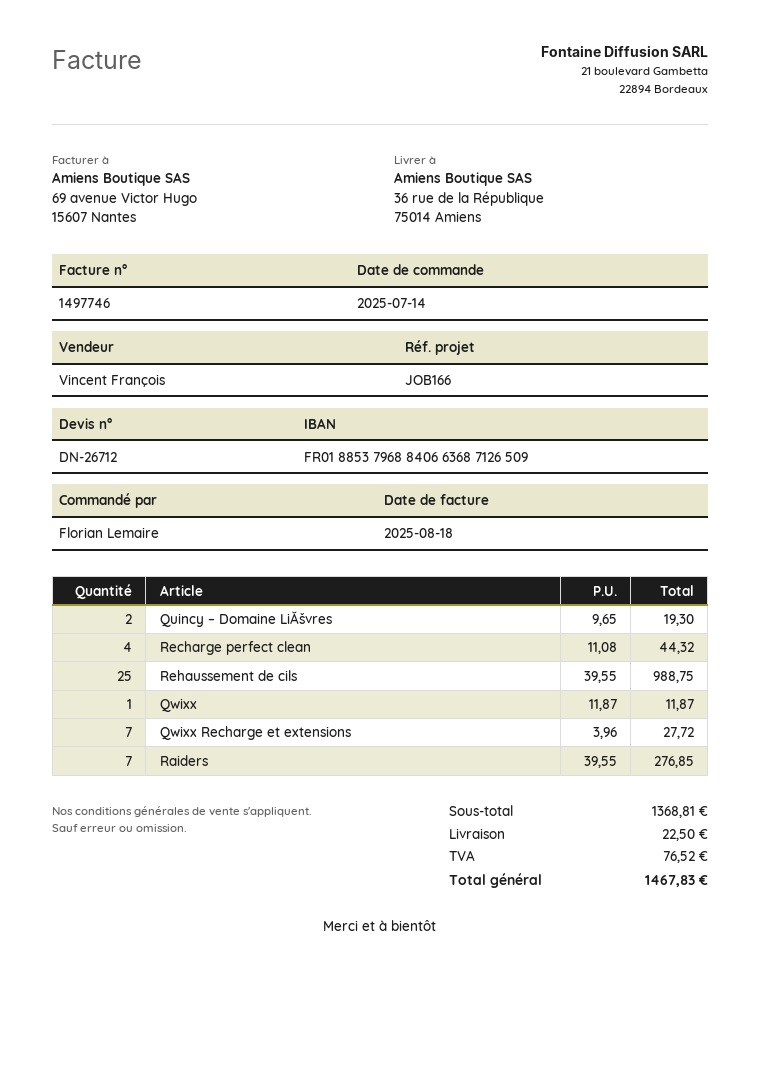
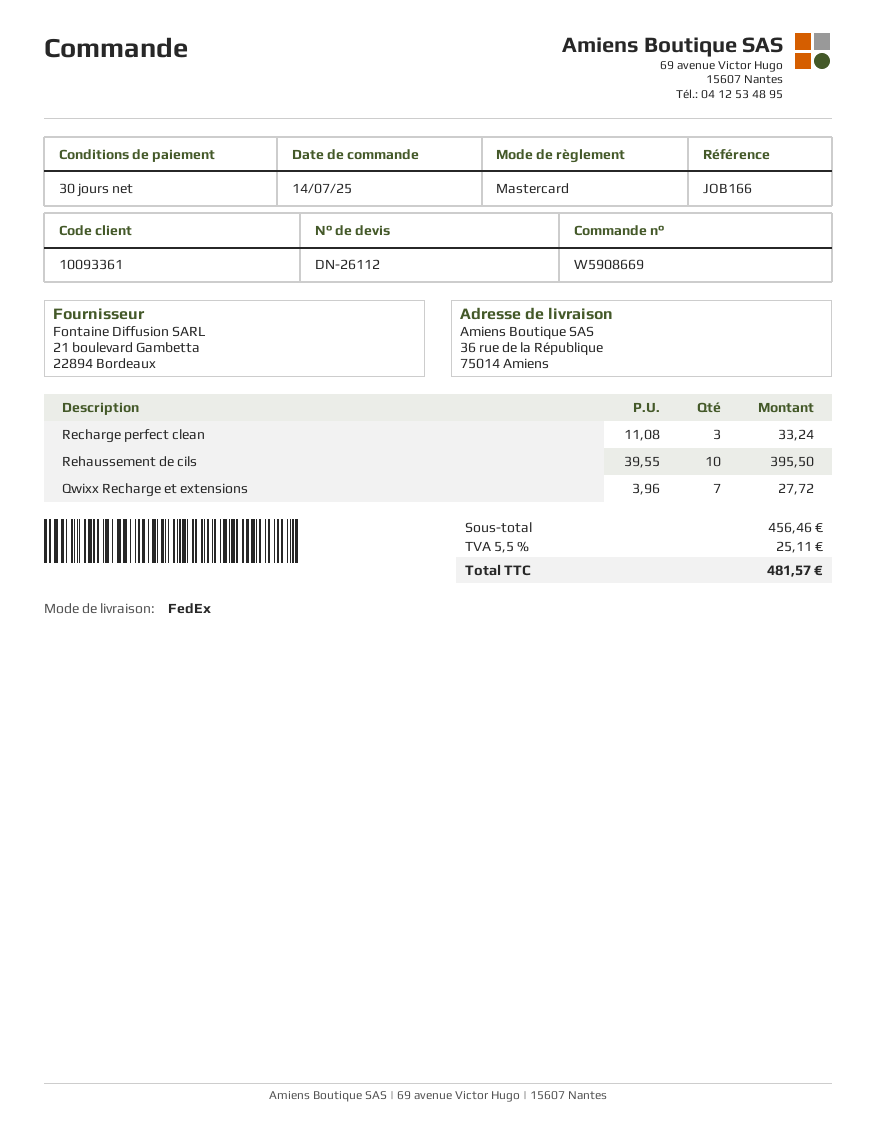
quote number: DN-26712 -> DN-26112
Quincy – Domaine LiĂšvres: 2 x 9.65 = 19.30 -> none
Recharge perfect clean: 4 x 11.08 = 44.32 -> 3 x 11.08 = 33.24
Rehaussement de cils: 25 x 39.55 = 988.75 -> 10 x 39.55 = 395.50
Qwixx: 1 x 11.87 = 11.87 -> none
Raiders: 7 x 39.55 = 276.85 -> none
subtotal: 1368.81 -> 456.46
shipping: 22.50 -> none
tax: 76.52 -> 25.11
total: 1467.83 -> 481.57

